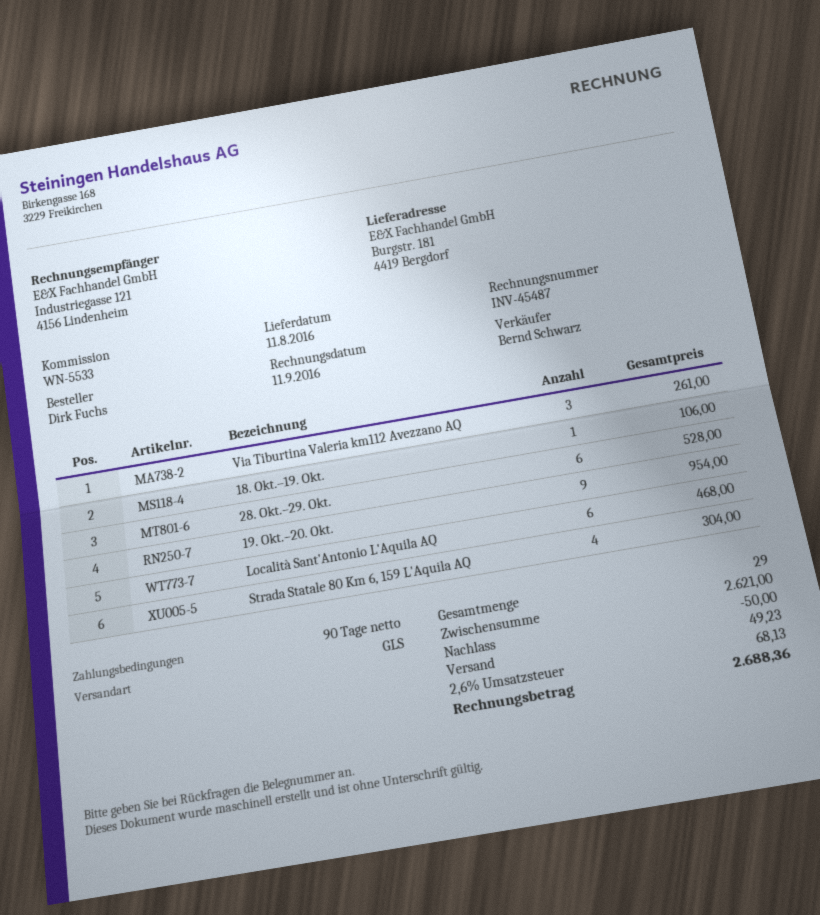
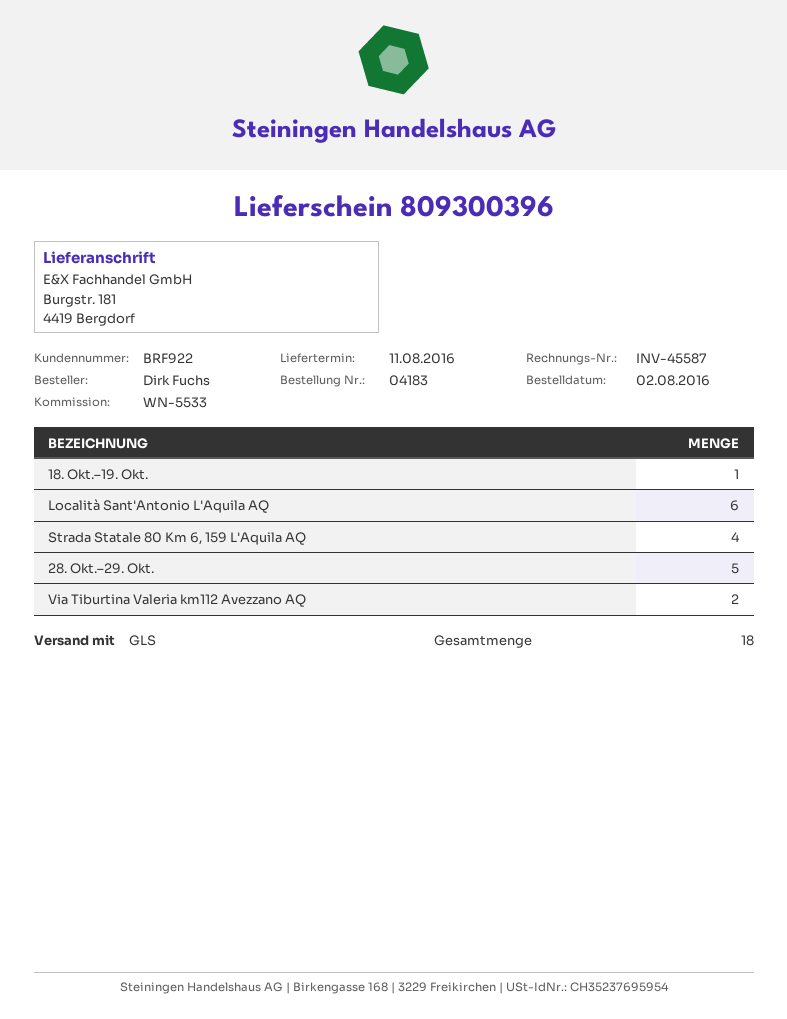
invoice number: INV-45487 -> INV-45587
Via Tiburtina Valeria km112 Avezzano AQ: 3 -> 2
28. Okt.–29. Okt.: 6 -> 5
19. Okt.–20. Okt.: 9 -> none
total quantity: 29 -> 18

